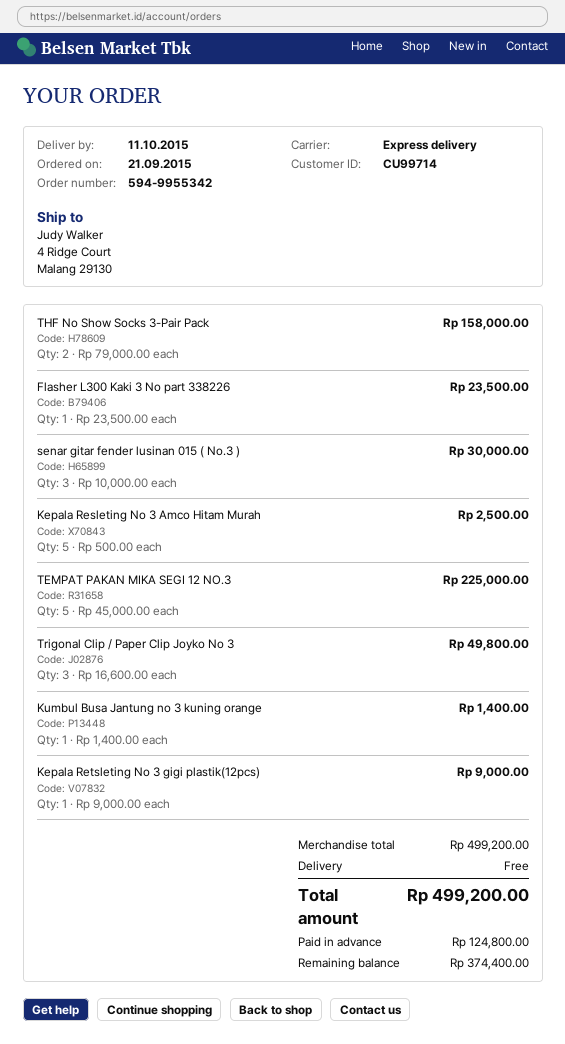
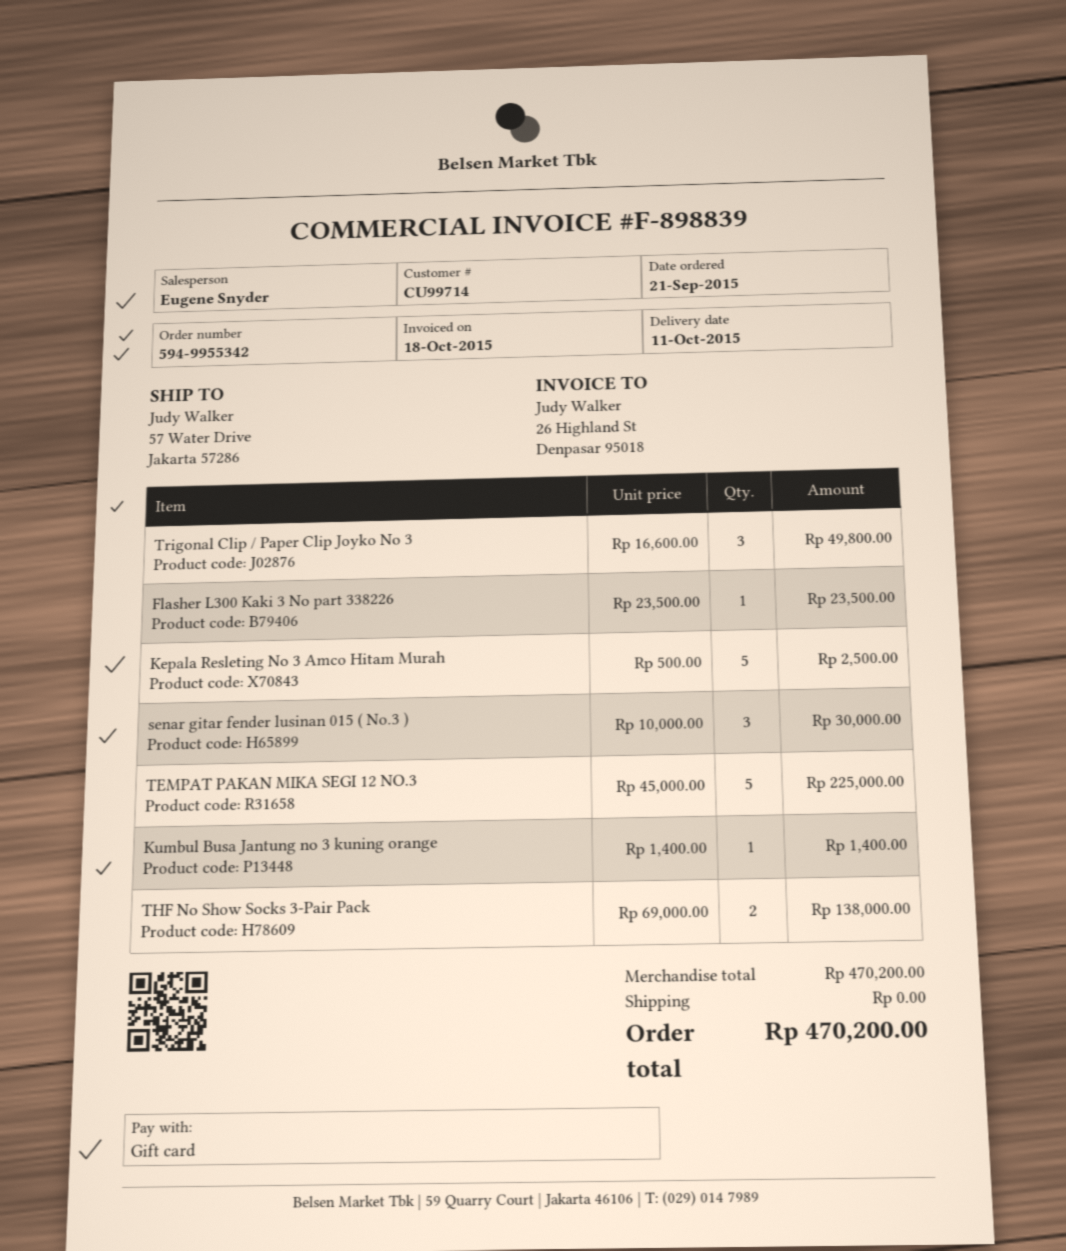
ship to: 4 Ridge Court, Malang 29130 -> 57 Water Drive, Jakarta 57286
THF No Show Socks 3-Pair Pack: 2 x 79000.00 = 158000.00 -> 2 x 69000.00 = 138000.00
Kepala Retsleting No 3 gigi plastik(12pcs): 1 x 9000.00 = 9000.00 -> none
subtotal: 499200.00 -> 470200.00
total: 499200.00 -> 470200.00

